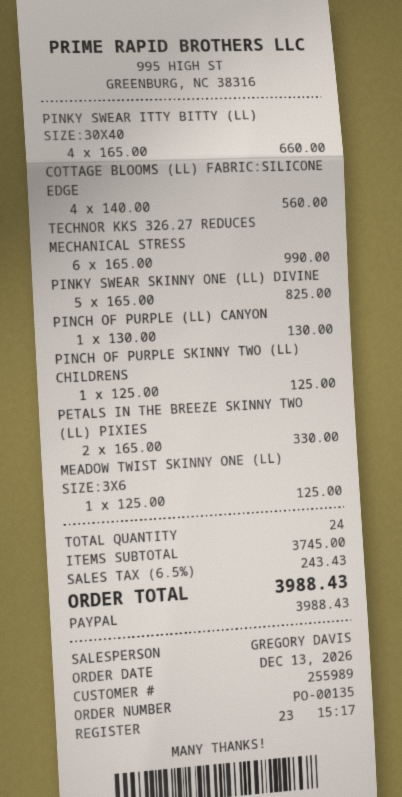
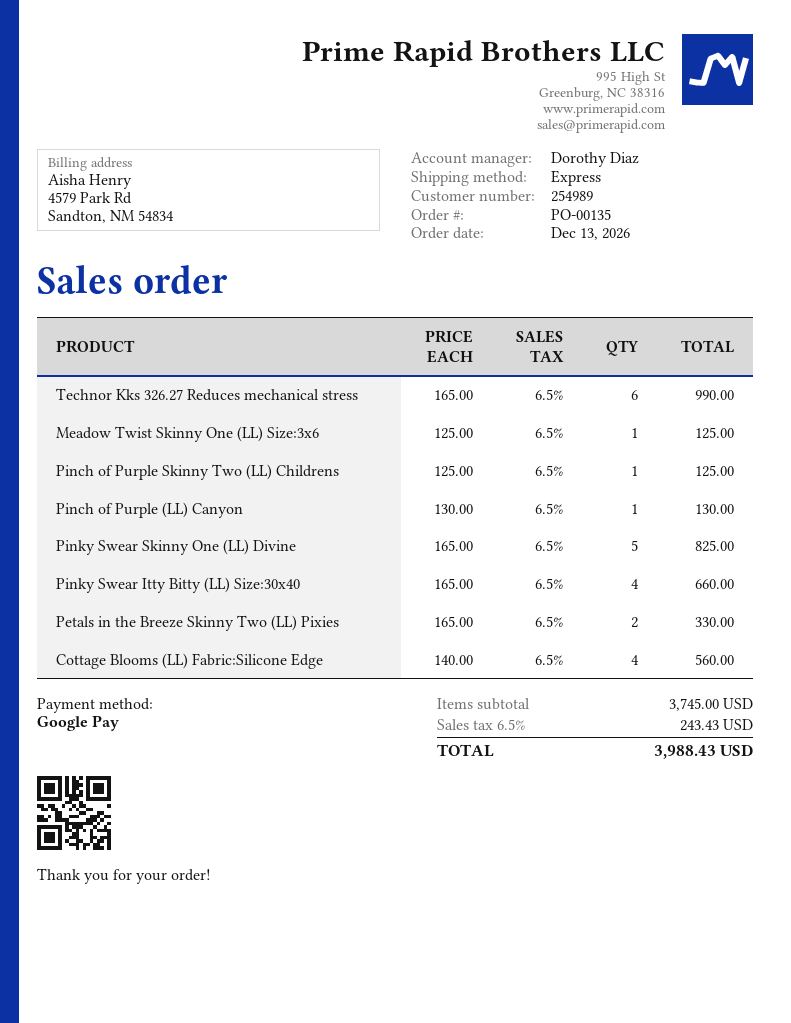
customer number: 255989 -> 254989
sales rep: GREGORY DAVIS -> Dorothy Diaz
payment method: PayPal -> Google Pay

